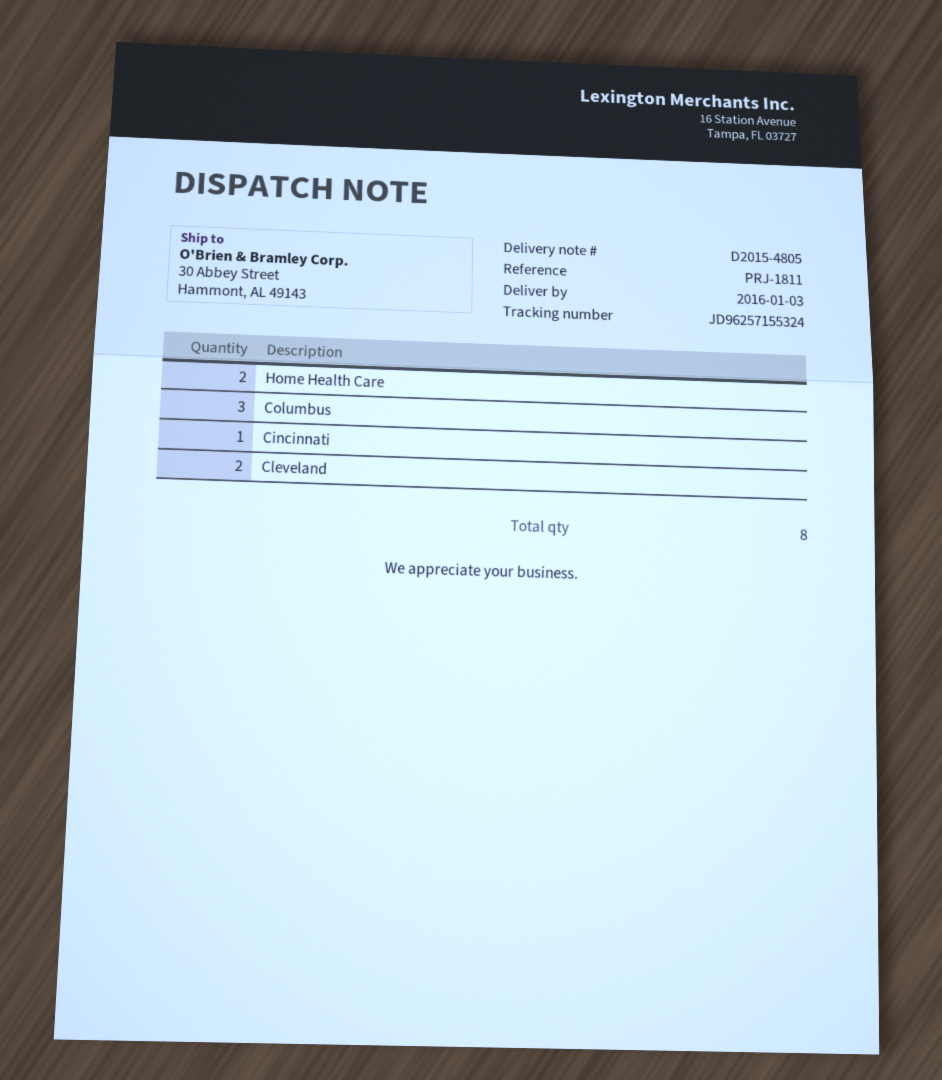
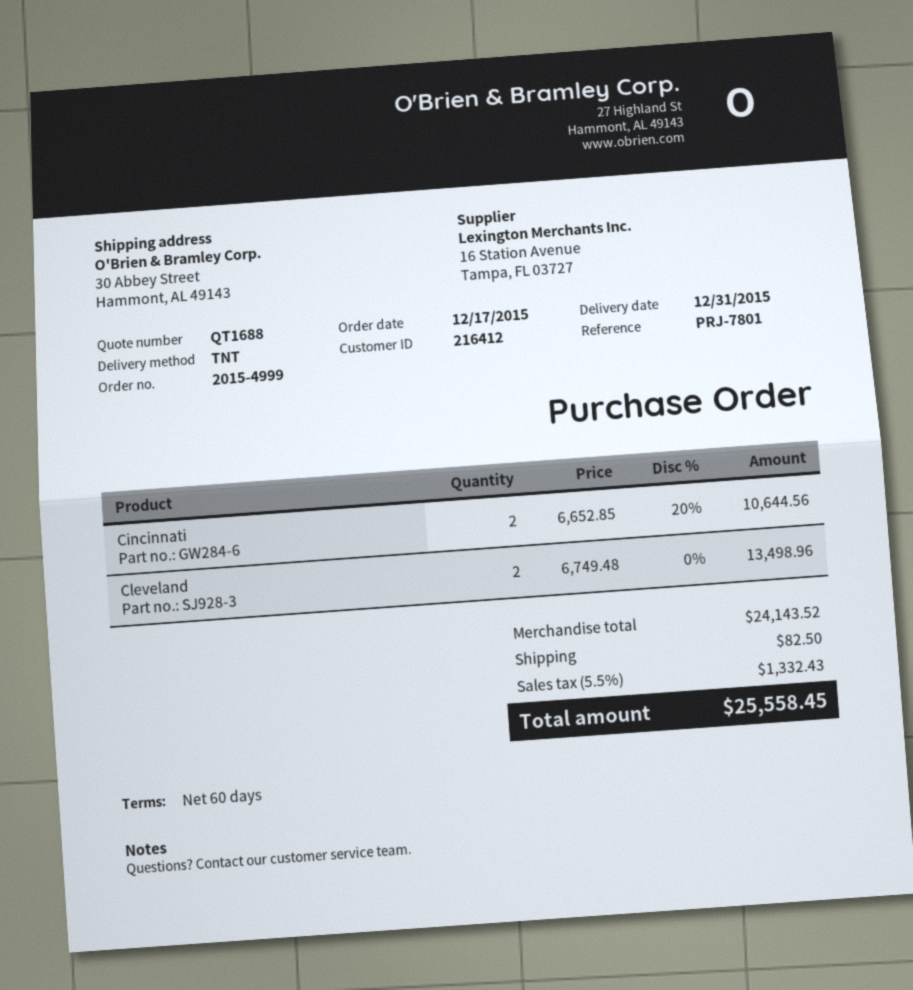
delivery date: 2016-01-03 -> 2015-12-31
reference: PRJ-1811 -> PRJ-7801
Home Health Care: 2 -> none
Columbus: 3 -> none
Cincinnati: 1 -> 2

